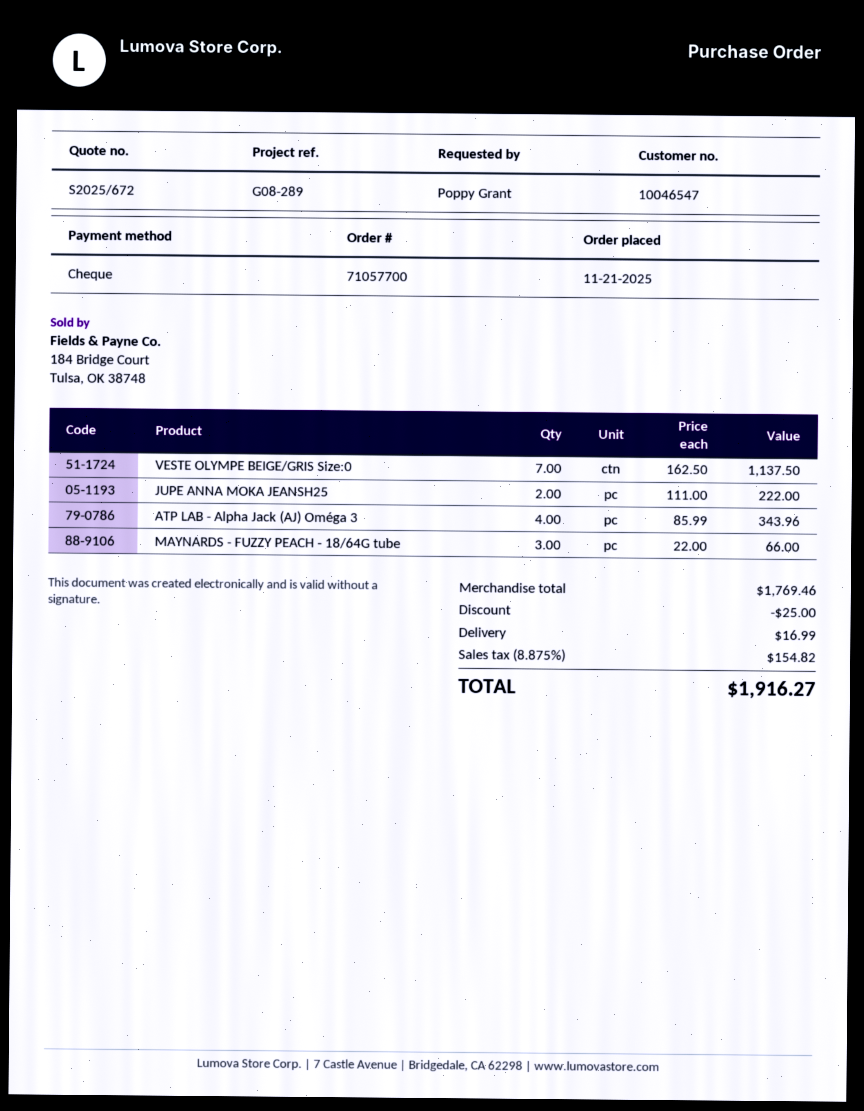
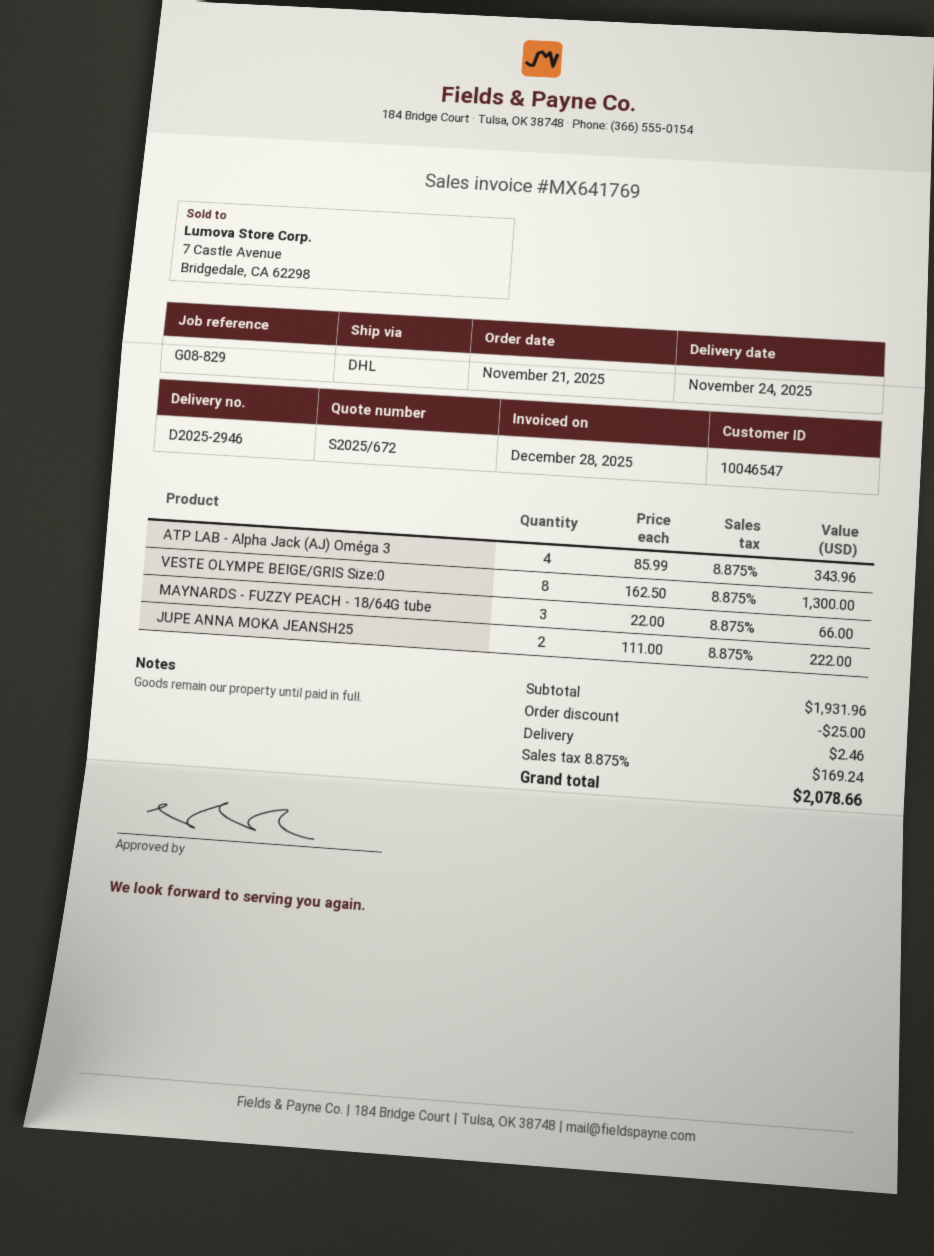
reference: G08-289 -> G08-829
VESTE OLYMPE BEIGE/GRIS Size:0: 7 x 162.50 = 1137.50 -> 8 x 162.50 = 1300.00
subtotal: 1769.46 -> 1931.96
shipping: 16.99 -> 2.46
tax: 8.875% = 154.82 -> 8.875% = 169.24
total: 1916.27 -> 2078.66

